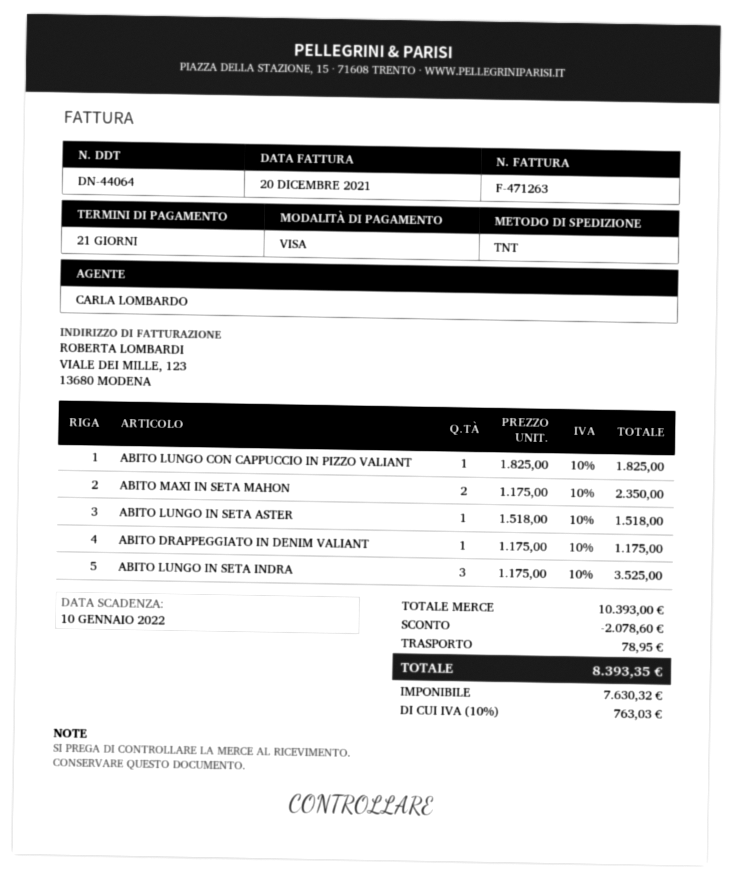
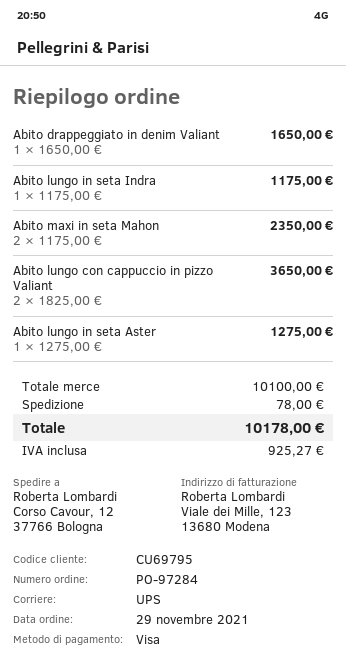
shipping method: TNT -> UPS
ABITO LUNGO CON CAPPUCCIO IN PIZZO VALIANT: 1 x 1825.00 = 1825.00 -> 2 x 1825.00 = 3650.00
ABITO LUNGO IN SETA ASTER: 1 x 1518.00 = 1518.00 -> 1 x 1275.00 = 1275.00
ABITO DRAPPEGGIATO IN DENIM VALIANT: 1 x 1175.00 = 1175.00 -> 1 x 1650.00 = 1650.00
ABITO LUNGO IN SETA INDRA: 3 x 1175.00 = 3525.00 -> 1 x 1175.00 = 1175.00
subtotal: 10393.00 -> 10100.00
discount: 2078.60 -> none
shipping: 78.95 -> 78.00
tax: 763.03 -> 925.27
total: 8393.35 -> 10178.00

